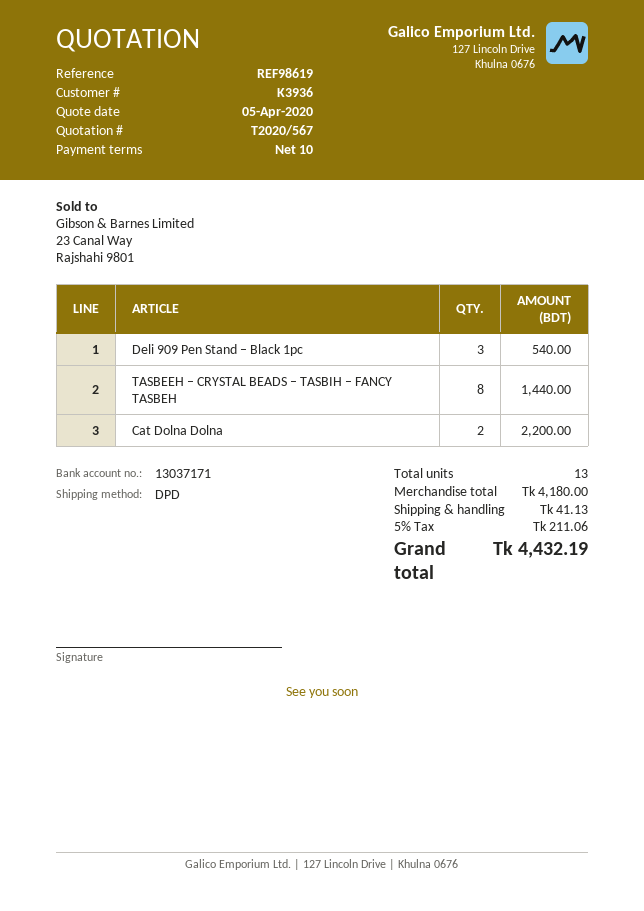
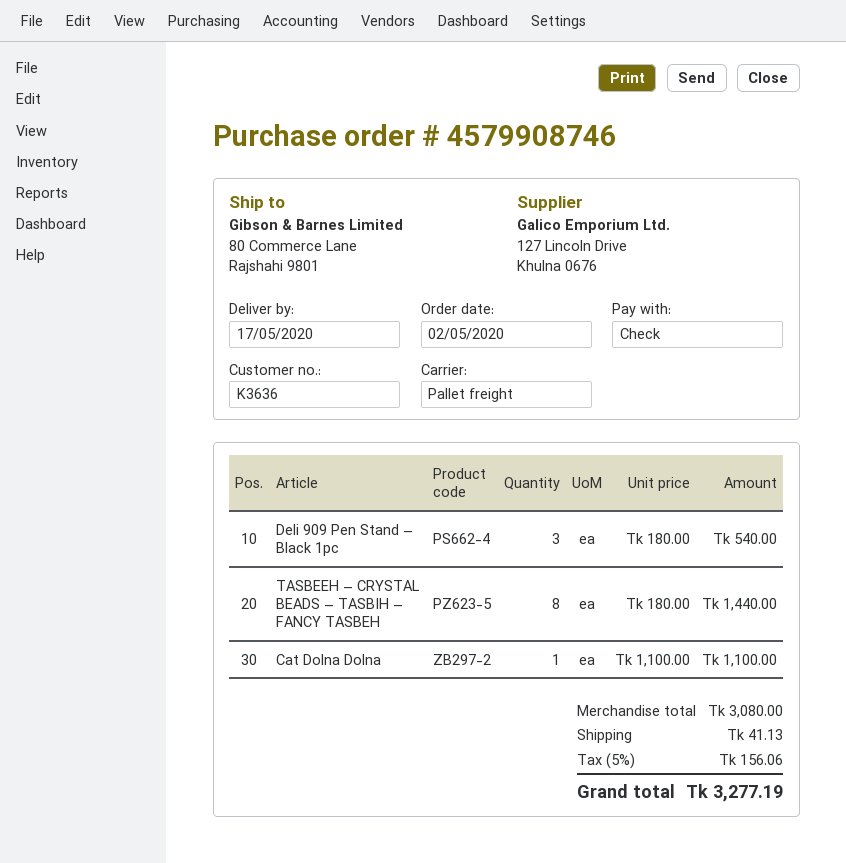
customer number: K3936 -> K3636
shipping method: DPD -> pallet freight
Cat Dolna Dolna: 2 for 2200.00 -> 1 for 1100.00
subtotal: 4180.00 -> 3080.00
tax: 5% = 211.06 -> 5% = 156.06
total: 4432.19 -> 3277.19

